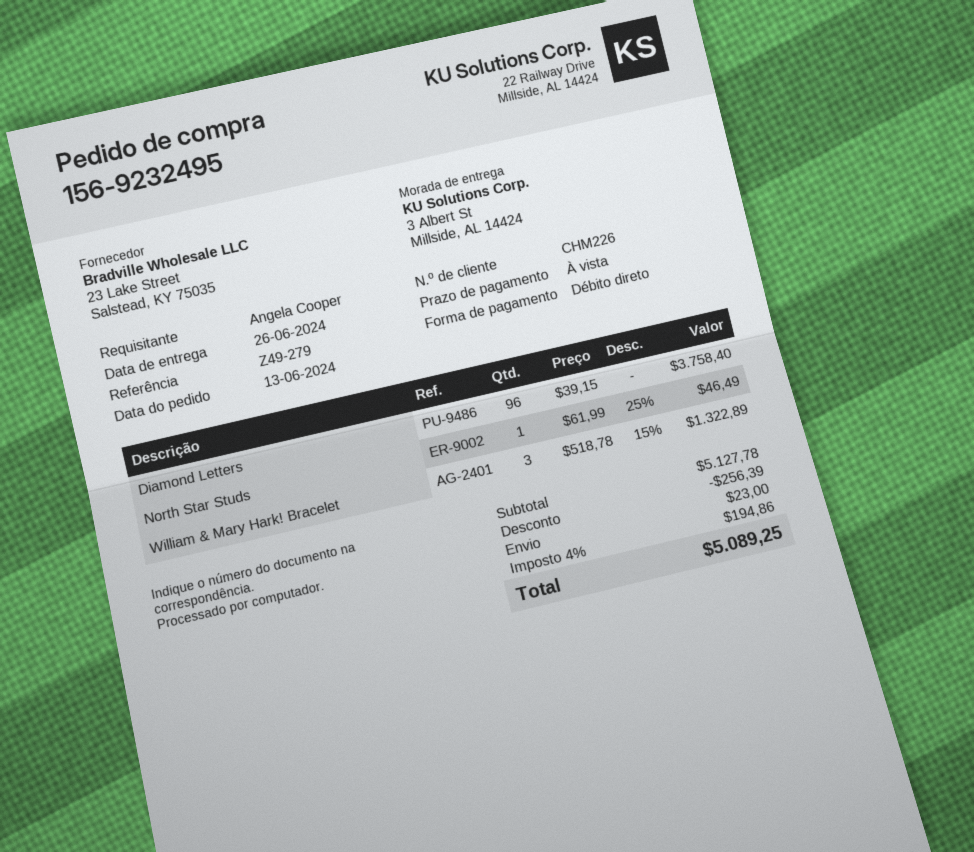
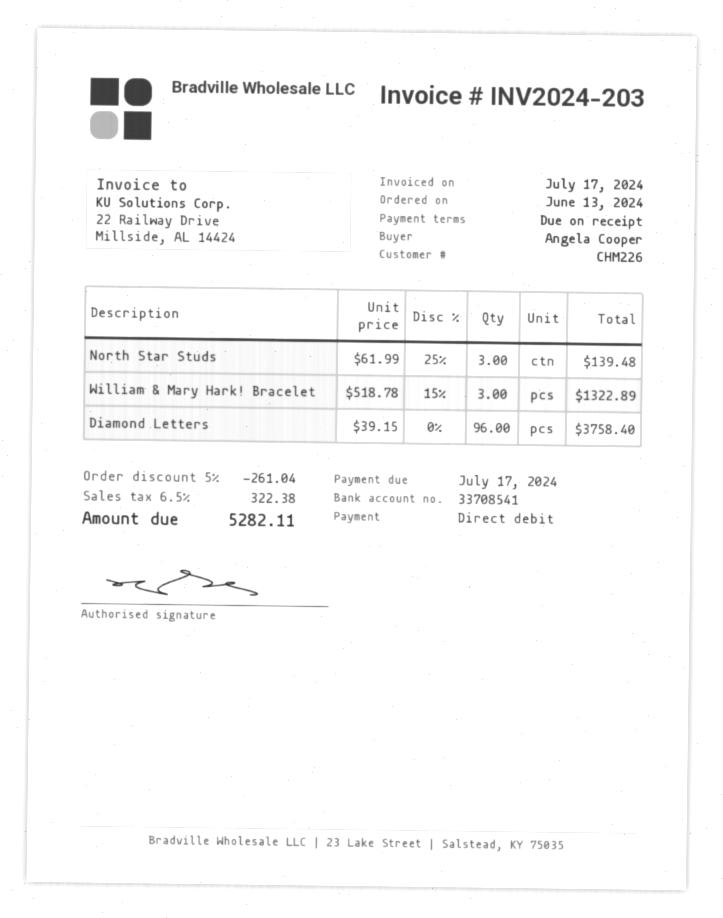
North Star Studs: 1 x 61.99 - 25% = 46.49 -> 3 x 61.99 - 25% = 139.48
discount: 256.39 -> 261.04
shipping: 23.00 -> none
tax: 4% = 194.86 -> 6.5% = 322.38
total: 5089.25 -> 5282.11

